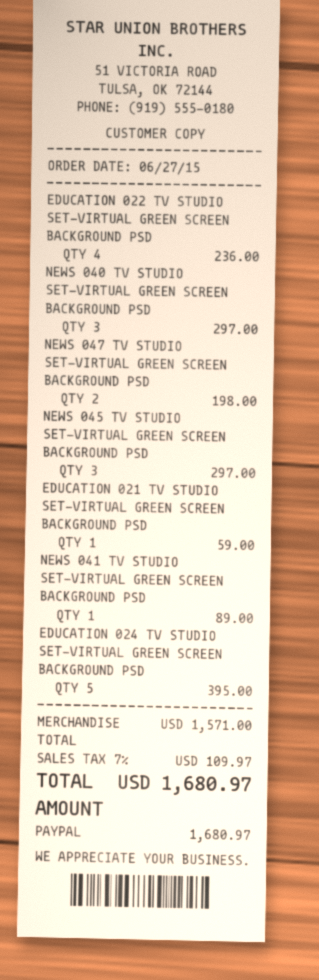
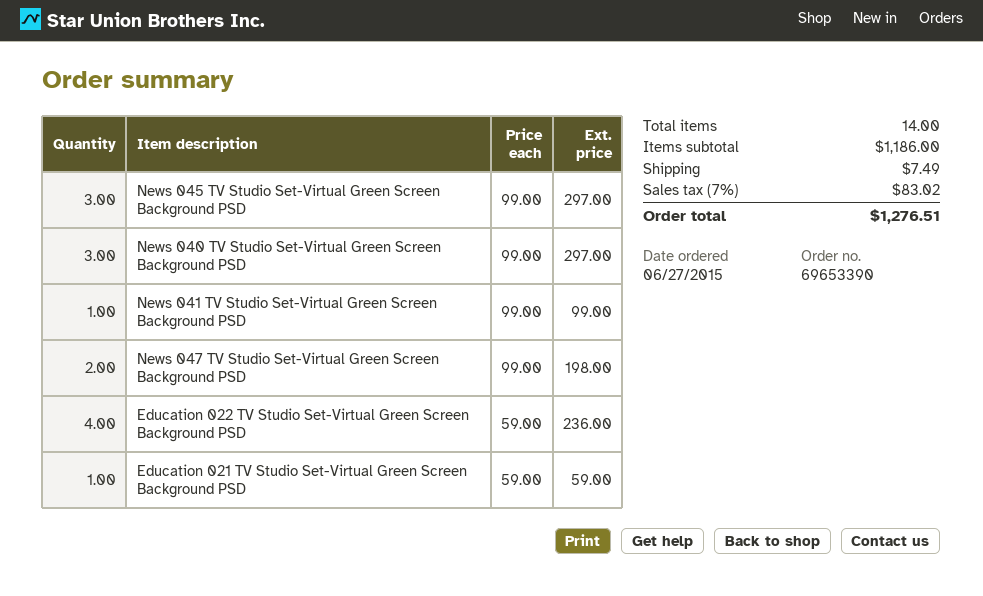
NEWS 041 TV STUDIO SET-VIRTUAL GREEN SCREEN BACKGROUND PSD: 1 for 89.00 -> 1 for 99.00
EDUCATION 024 TV STUDIO SET-VIRTUAL GREEN SCREEN BACKGROUND PSD: 5 for 395.00 -> none
subtotal: 1571.00 -> 1186.00
shipping: none -> 7.49
tax: 7% = 109.97 -> 7% = 83.02
total: 1680.97 -> 1276.51

